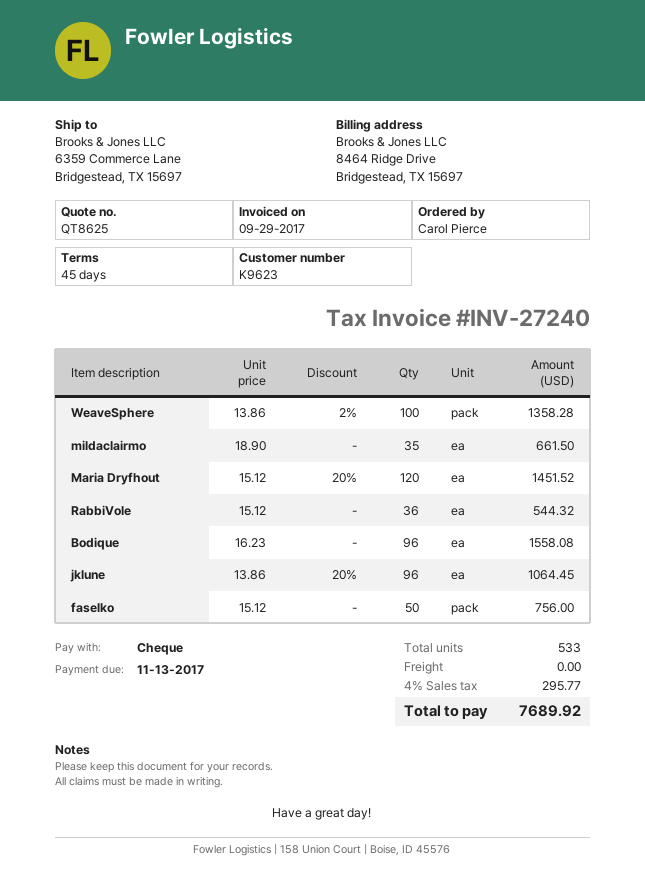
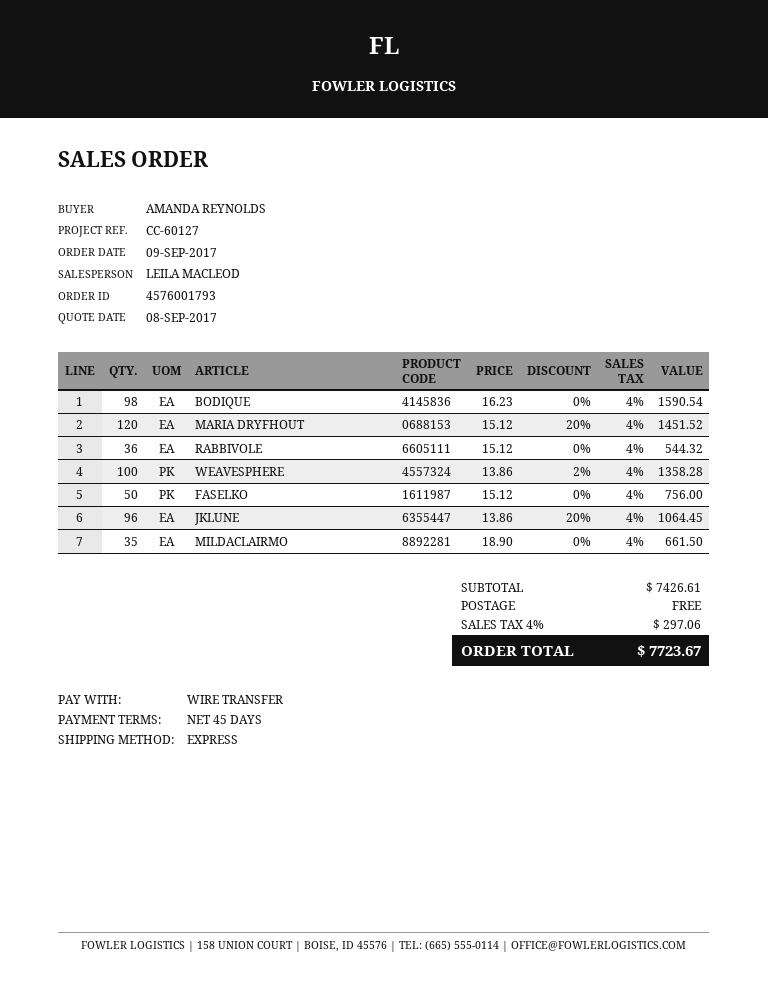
ordered by: Carol Pierce -> AMANDA REYNOLDS
payment method: cheque -> bank transfer
Bodique: 96 x 16.23 = 1558.08 -> 98 x 16.23 = 1590.54
tax: 4% = 295.77 -> 4% = 297.06
total: 7689.92 -> 7723.67

